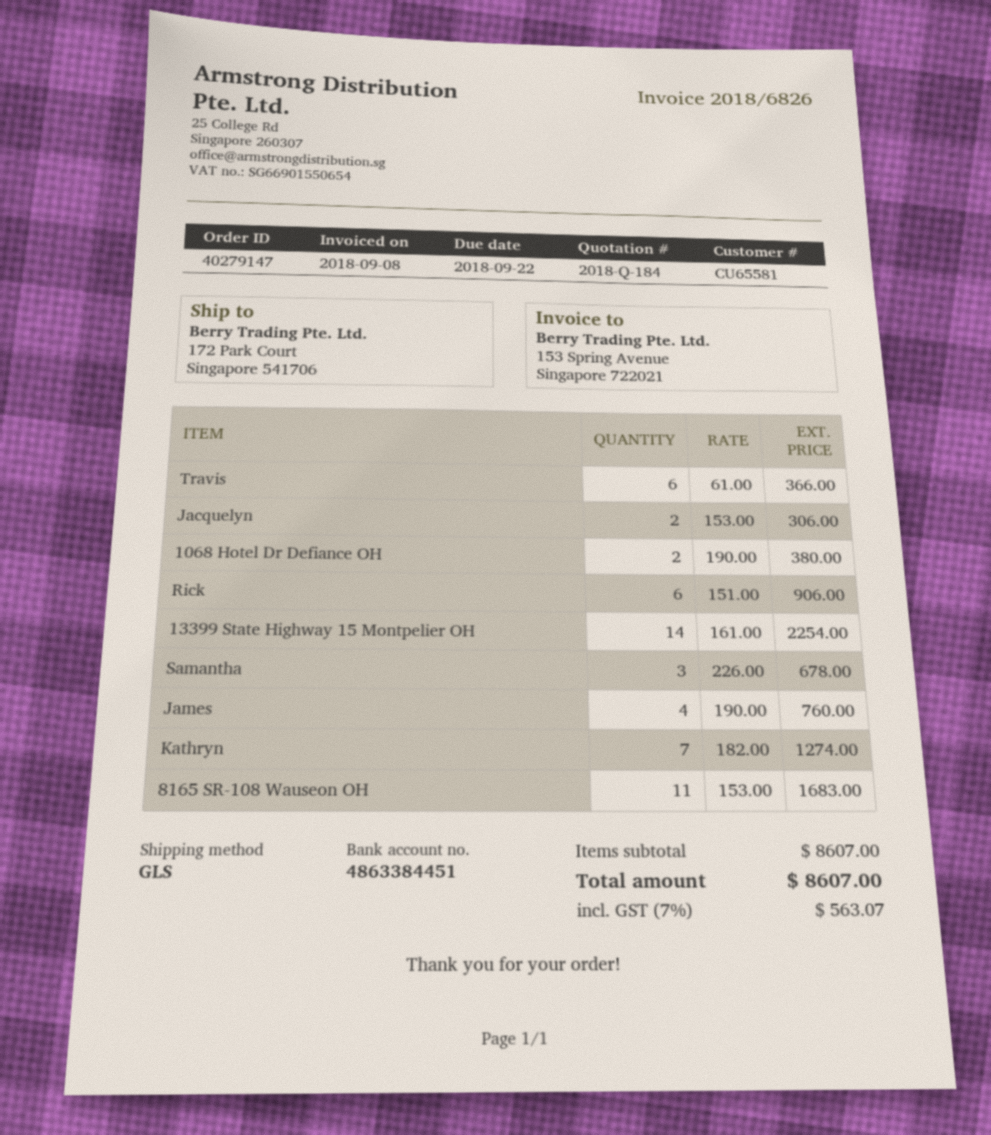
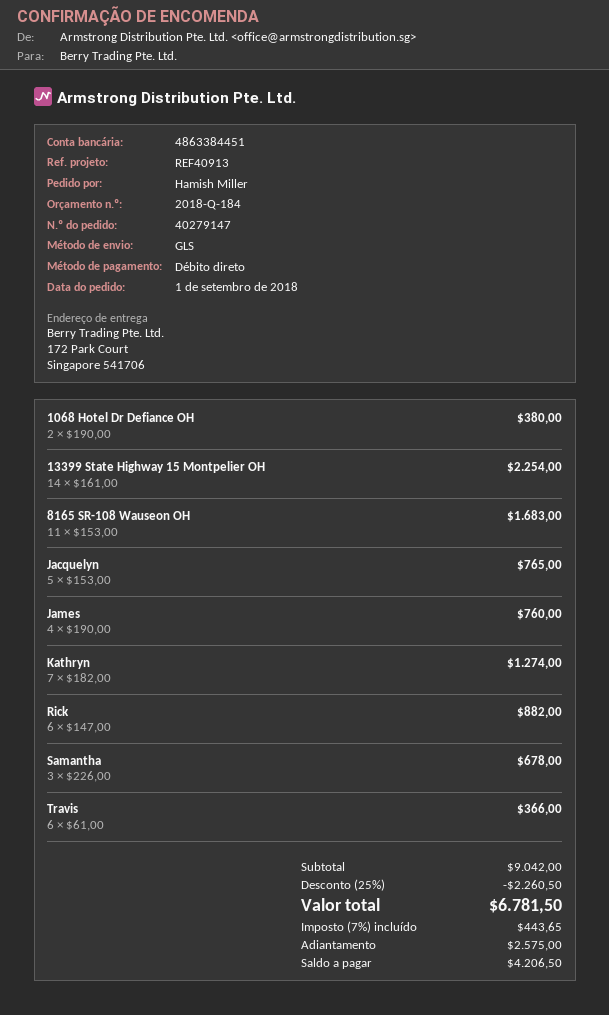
Jacquelyn: 2 x 153.00 = 306.00 -> 5 x 153.00 = 765.00
Rick: 6 x 151.00 = 906.00 -> 6 x 147.00 = 882.00
subtotal: 8607.00 -> 9042.00
discount: none -> 25% = 2260.50
tax: 7% = 563.07 -> 7% = 443.65
total: 8607.00 -> 6781.50

